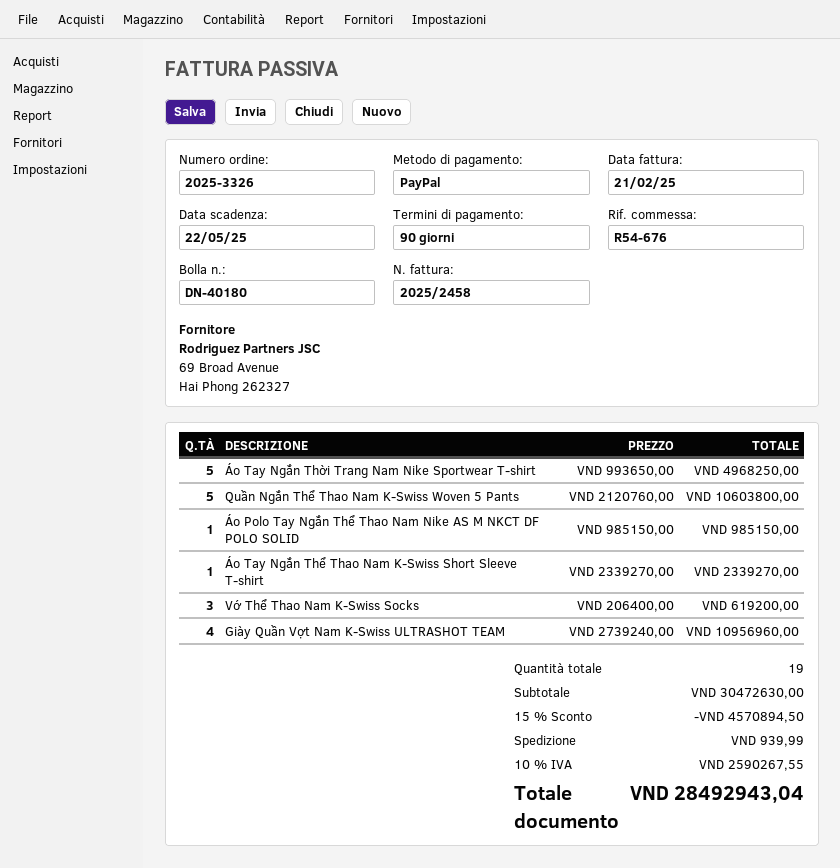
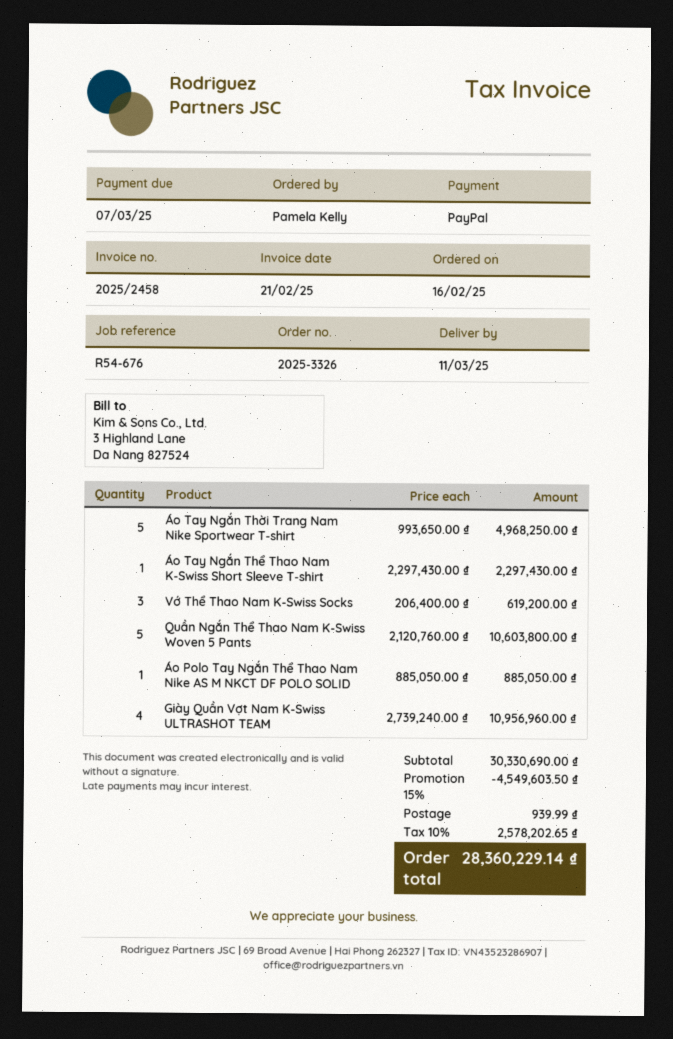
due date: 2025-05-22 -> 2025-03-07
Áo Polo Tay Ngắn Thể Thao Nam Nike AS M NKCT DF POLO SOLID: 1 x 985150.00 = 985150.00 -> 1 x 885050.00 = 885050.00
Áo Tay Ngắn Thể Thao Nam K-Swiss Short Sleeve T-shirt: 1 x 2339270.00 = 2339270.00 -> 1 x 2297430.00 = 2297430.00
subtotal: 30472630.00 -> 30330690.00
discount: 15% = 4570894.50 -> 15% = 4549603.50
tax: 10% = 2590267.55 -> 10% = 2578202.65
total: 28492943.04 -> 28360229.14

